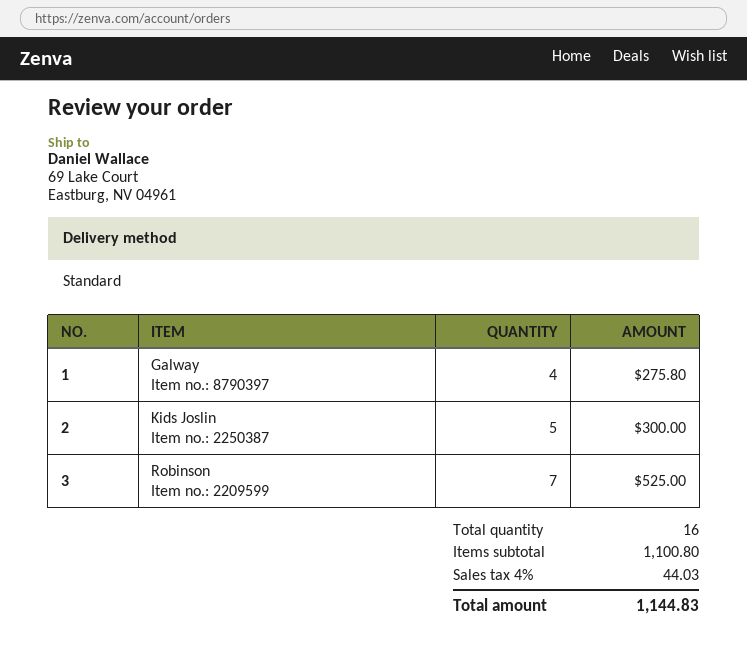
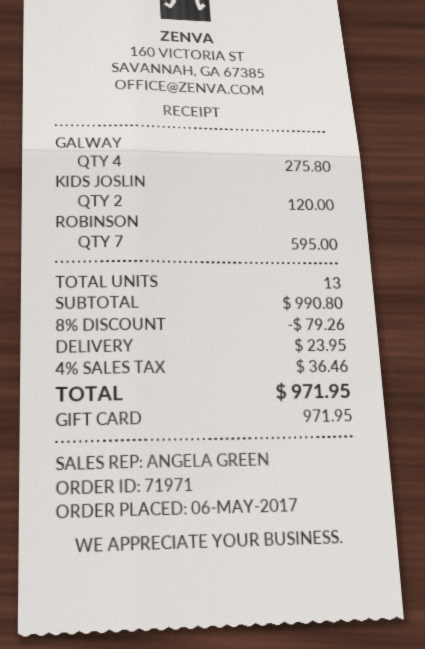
Kids Joslin: 5 for 300.00 -> 2 for 120.00
Robinson: 7 for 525.00 -> 7 for 595.00
total quantity: 16 -> 13
subtotal: 1100.80 -> 990.80
discount: none -> 8% = 79.26
shipping: none -> 23.95
tax: 4% = 44.03 -> 4% = 36.46
total: 1144.83 -> 971.95

